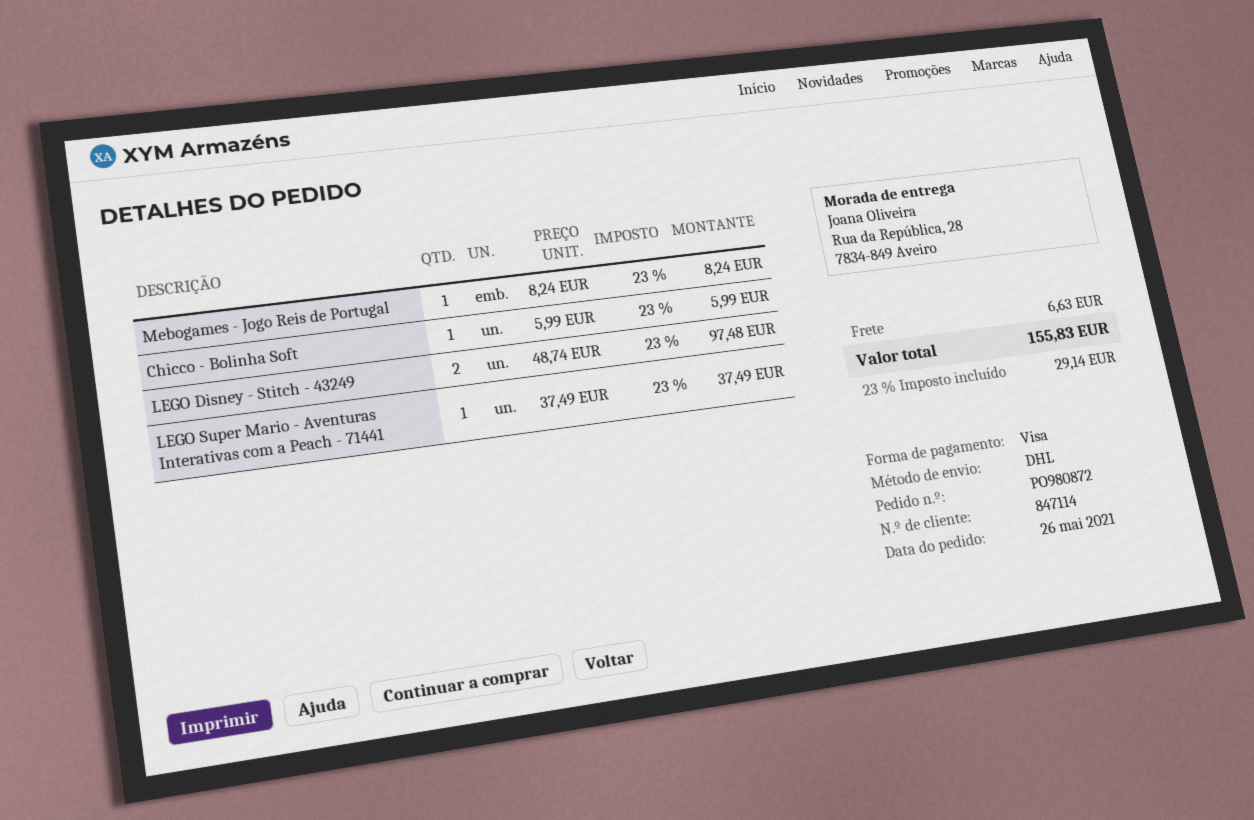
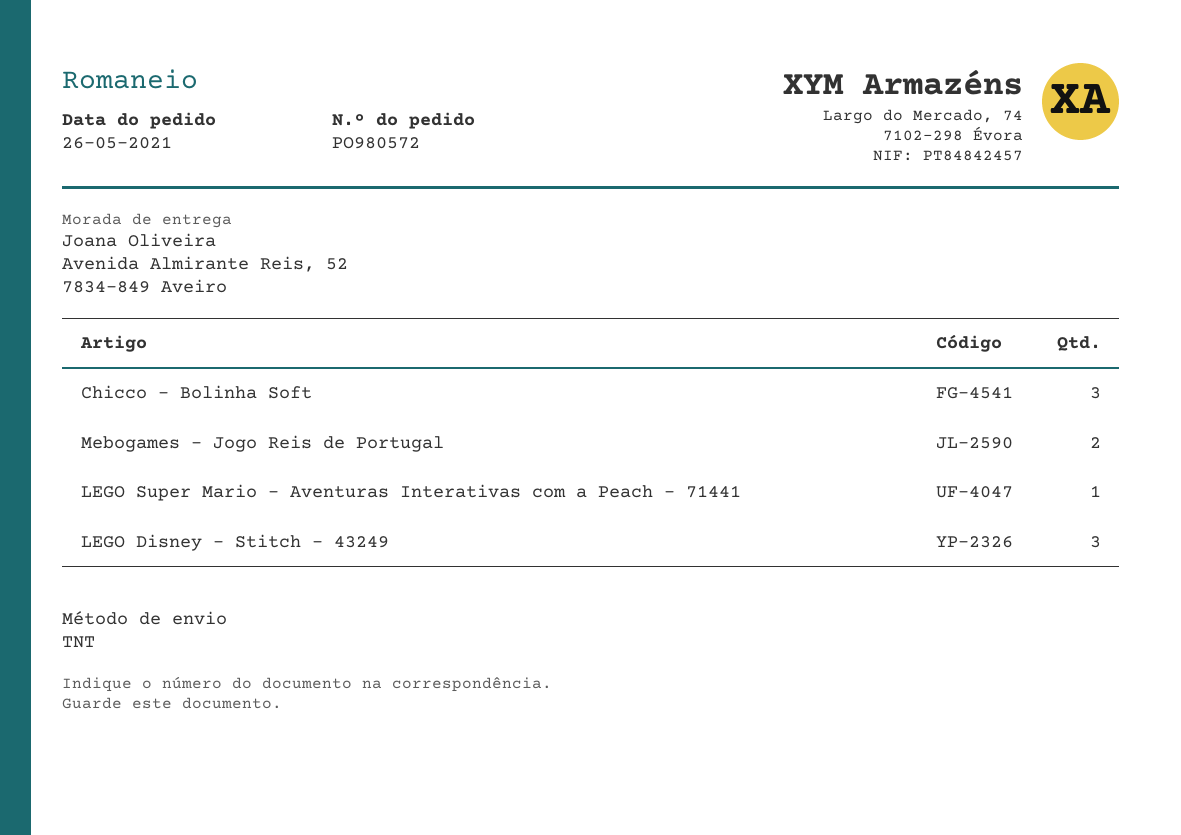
order number: PO980872 -> PO980572
shipping method: DHL -> TNT
ship to: Rua da República, 28, 7834-849 Aveiro -> Avenida Almirante Reis, 52, 7834-849 Aveiro
Mebogames - Jogo Reis de Portugal: 1 -> 2
Chicco - Bolinha Soft: 1 -> 3
LEGO Disney - Stitch - 43249: 2 -> 3

